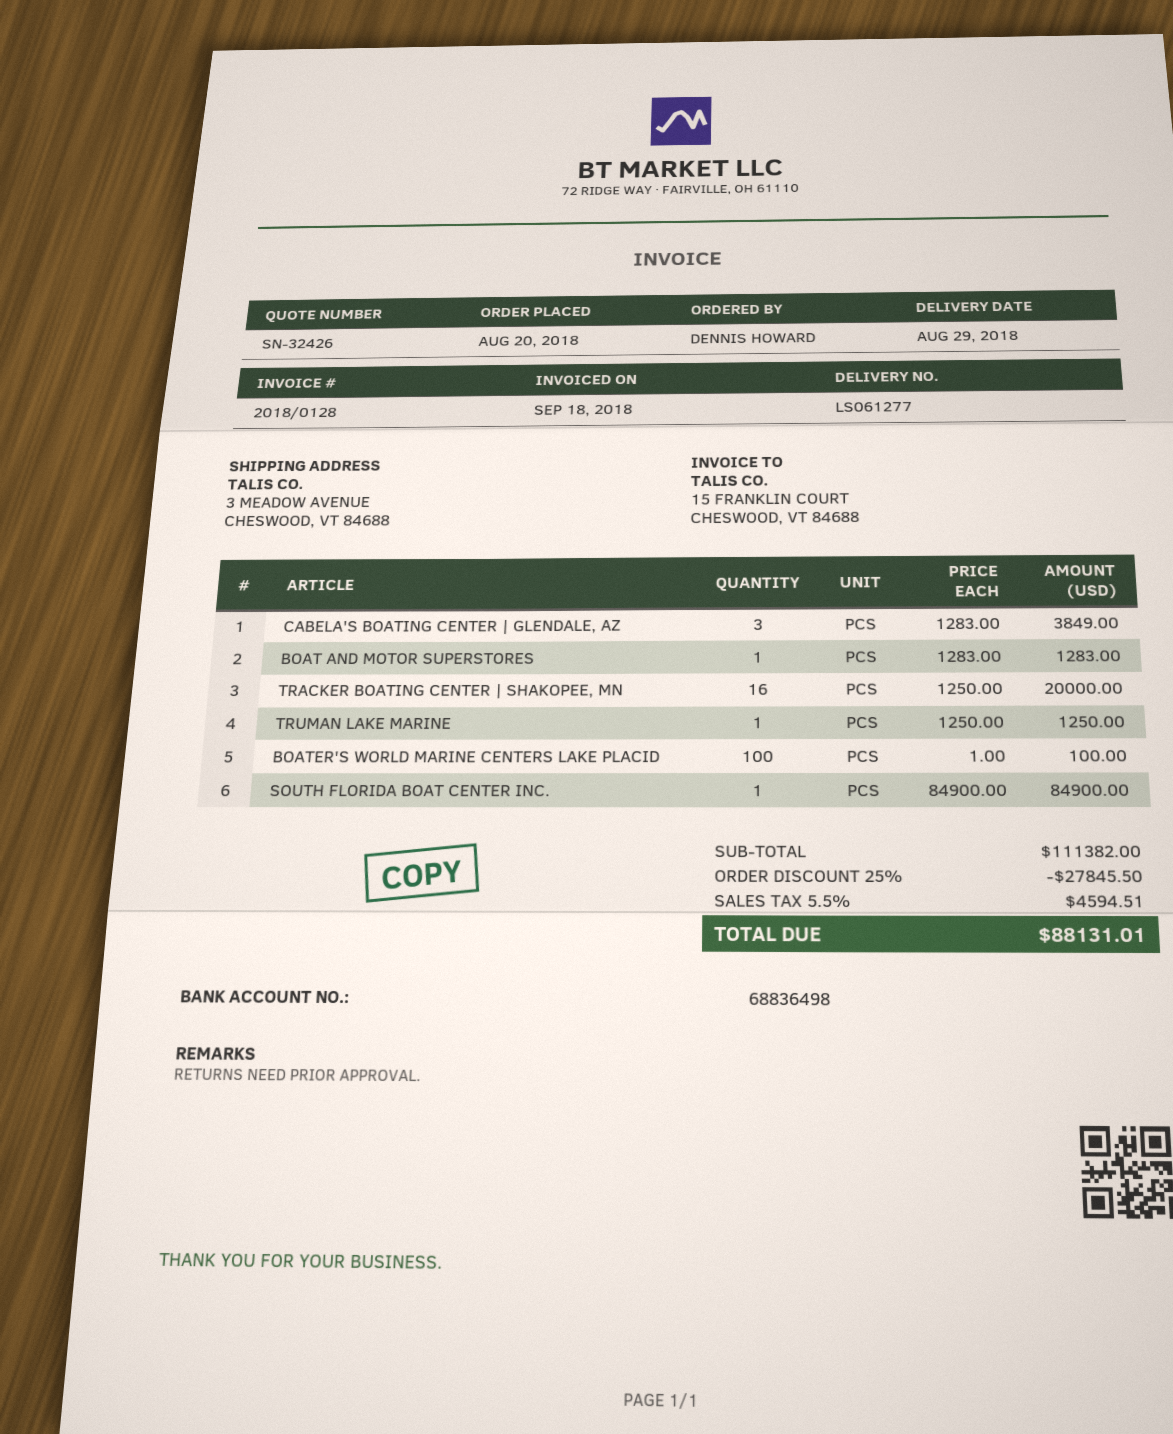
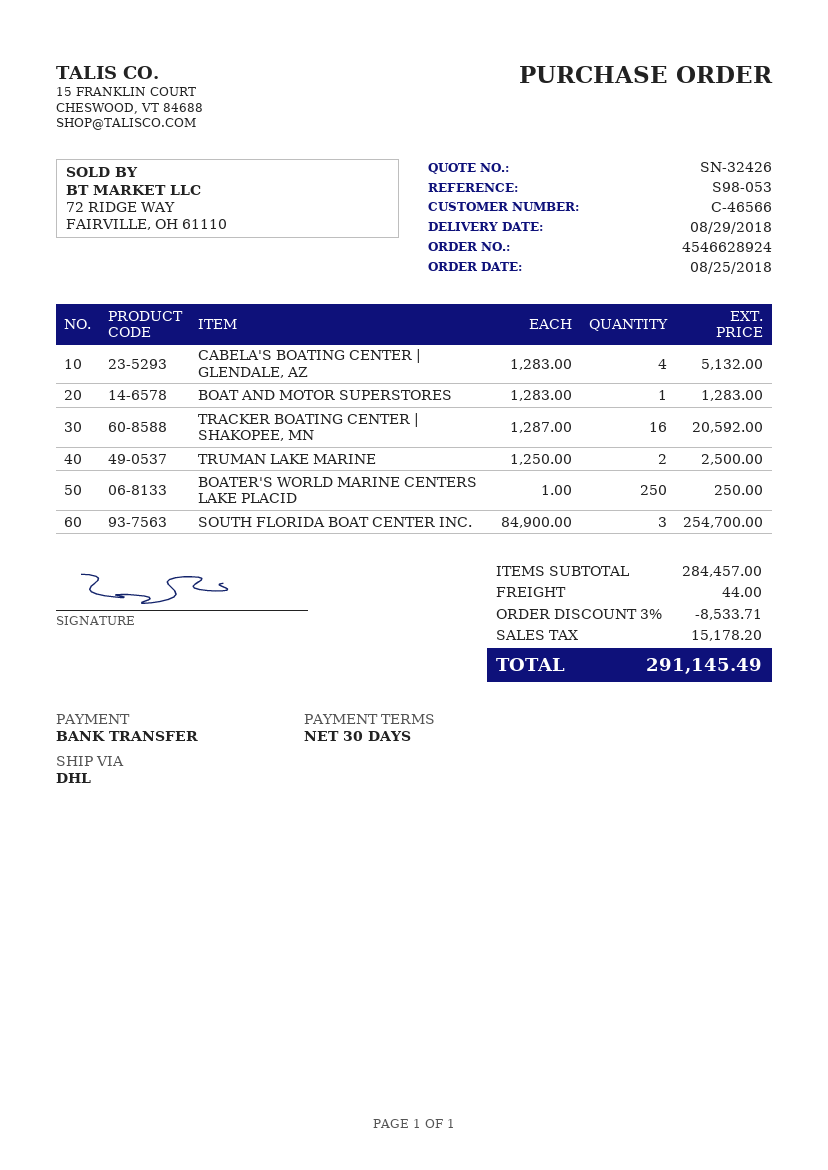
order date: 2018-08-20 -> 2018-08-25
CABELA'S BOATING CENTER | GLENDALE, AZ: 3 x 1283.00 = 3849.00 -> 4 x 1283.00 = 5132.00
TRACKER BOATING CENTER | SHAKOPEE, MN: 16 x 1250.00 = 20000.00 -> 16 x 1287.00 = 20592.00
TRUMAN LAKE MARINE: 1 x 1250.00 = 1250.00 -> 2 x 1250.00 = 2500.00
BOATER'S WORLD MARINE CENTERS LAKE PLACID: 100 x 1.00 = 100.00 -> 250 x 1.00 = 250.00
SOUTH FLORIDA BOAT CENTER INC.: 1 x 84900.00 = 84900.00 -> 3 x 84900.00 = 254700.00
subtotal: 111382.00 -> 284457.00
discount: 25% = 27845.50 -> 3% = 8533.71
shipping: none -> 44.00
tax: 4594.51 -> 15178.20
total: 88131.01 -> 291145.49

